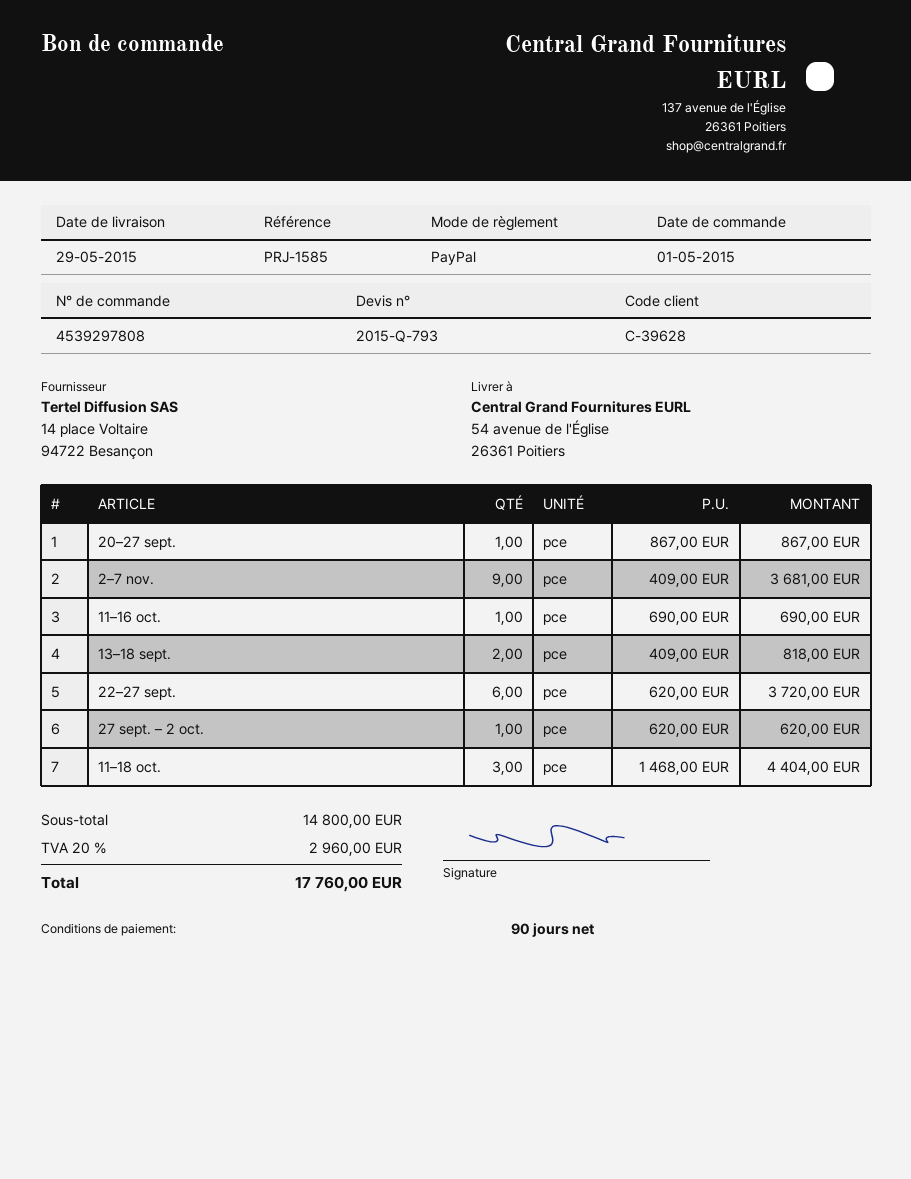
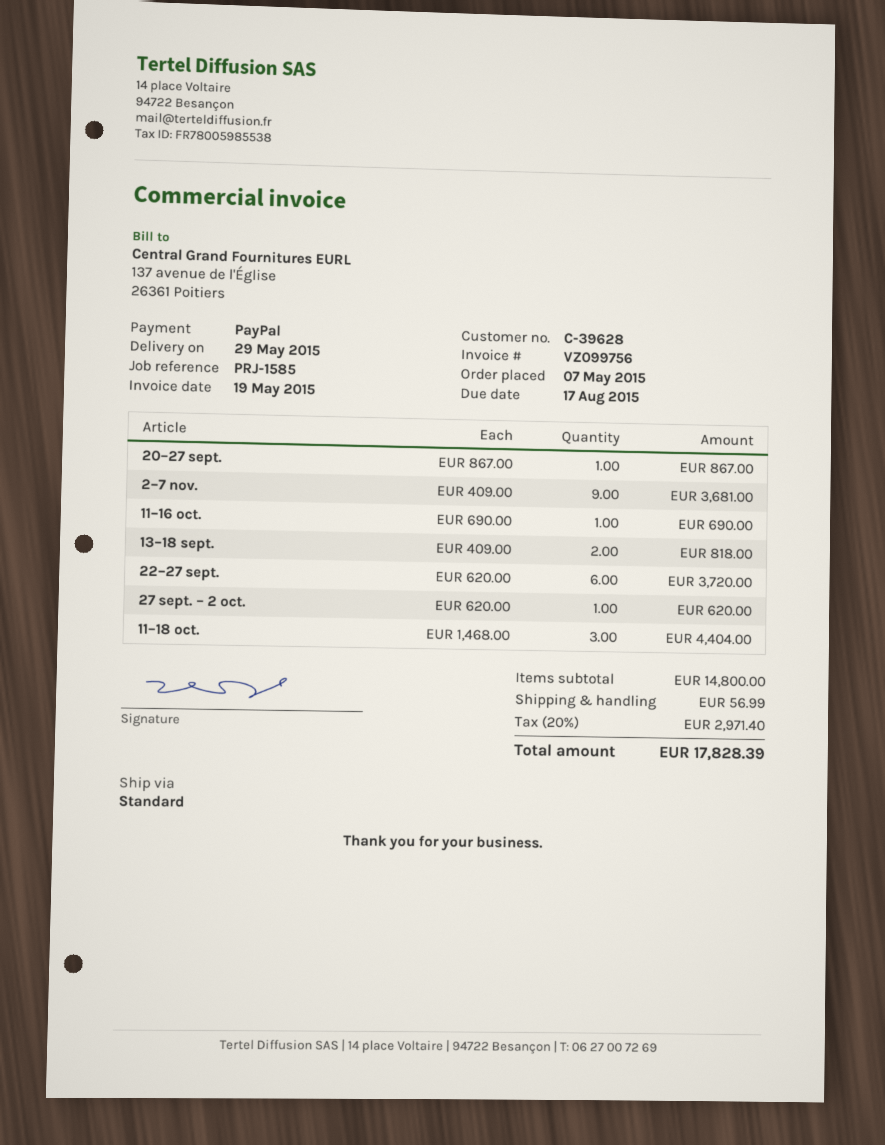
order date: 2015-05-01 -> 2015-05-07
shipping: none -> 56.99
tax: 20% = 2960.00 -> 20% = 2971.40
total: 17760.00 -> 17828.39

